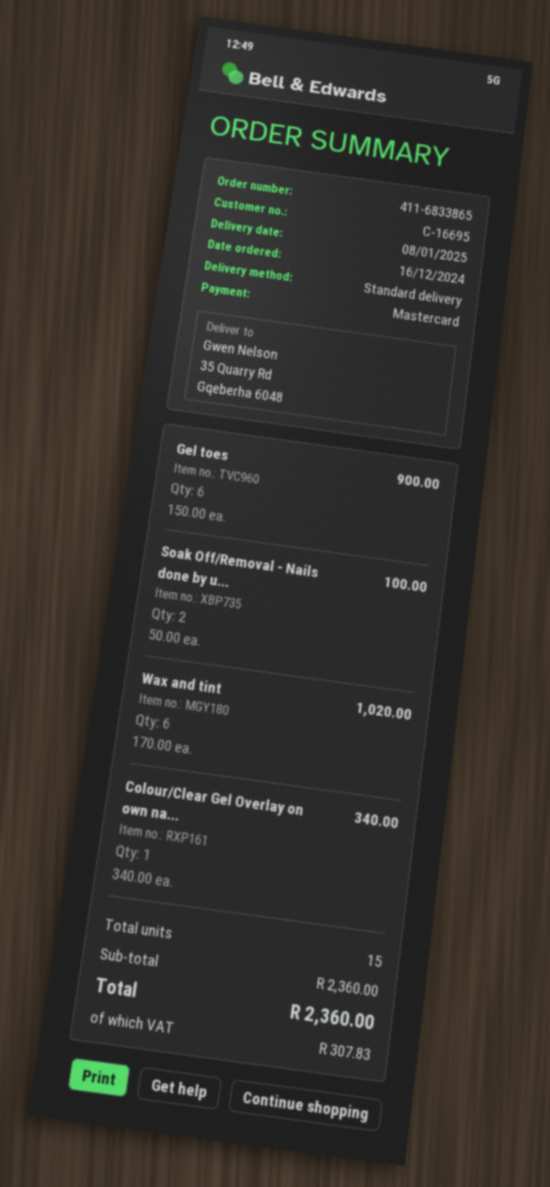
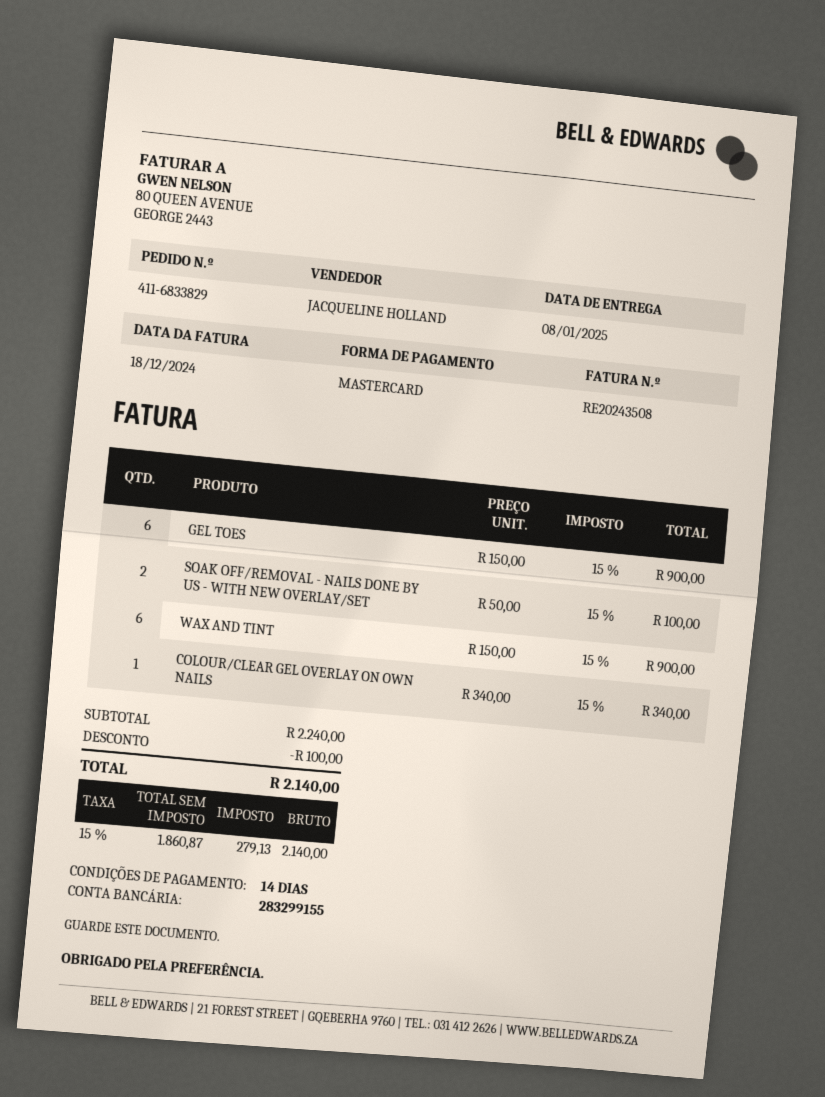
order number: 411-6833865 -> 411-6833829
Wax and tint: 6 x 170.00 = 1020.00 -> 6 x 150.00 = 900.00
subtotal: 2360.00 -> 2240.00
discount: none -> 100.00
tax: 307.83 -> 279.13
total: 2360.00 -> 2140.00

